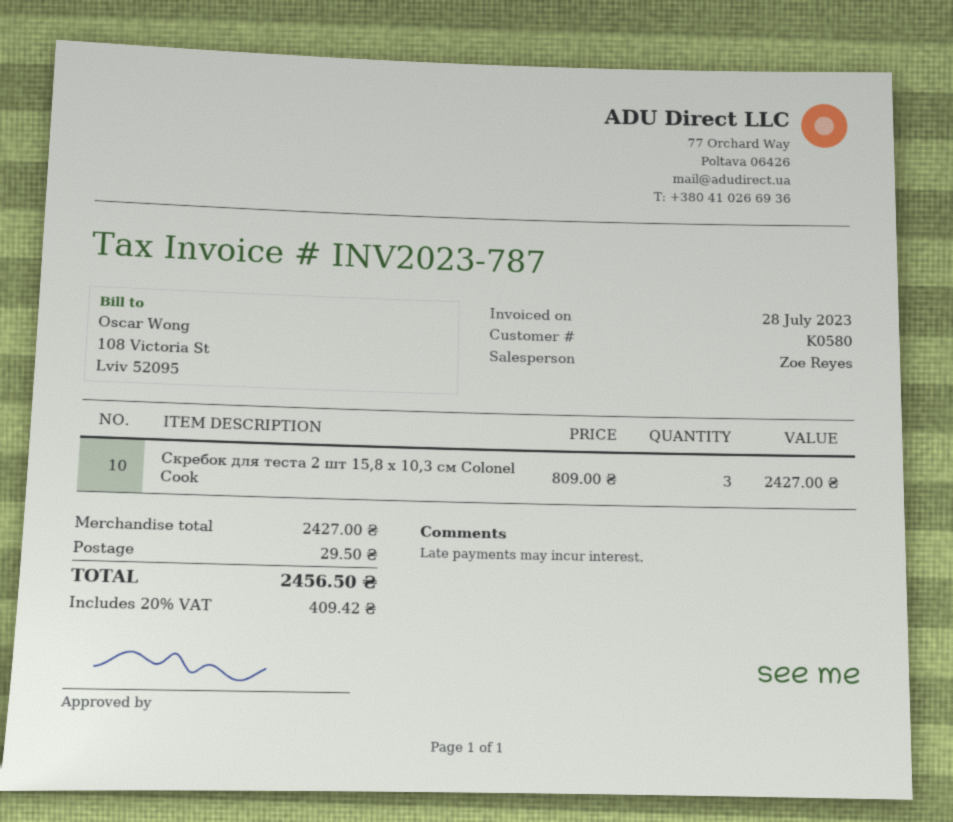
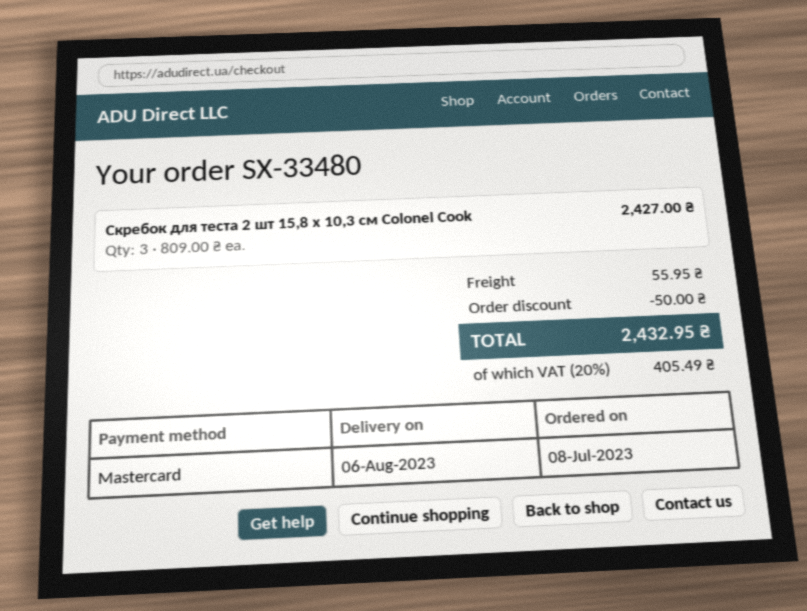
discount: none -> 50.00
shipping: 29.50 -> 55.95
tax: 20% = 409.42 -> 20% = 405.49
total: 2456.50 -> 2432.95

